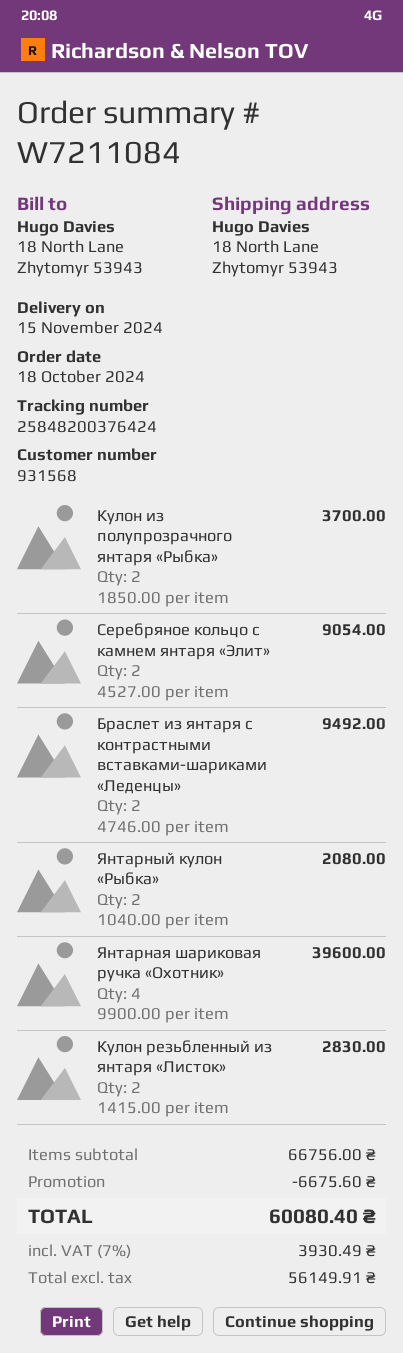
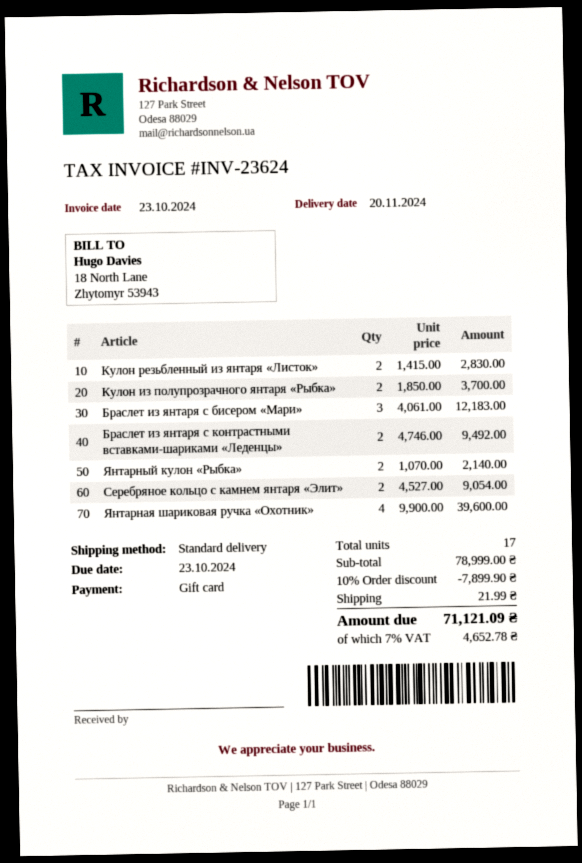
delivery date: 2024-11-15 -> 2024-11-20
Янтарный кулон «Рыбка»: 2 x 1040.00 = 2080.00 -> 2 x 1070.00 = 2140.00
Браслет из янтаря с бисером «Мари»: none -> 3 x 4061.00 = 12183.00
subtotal: 66756.00 -> 78999.00
discount: 6675.60 -> 7899.90
shipping: none -> 21.99
tax: 7% = 3930.49 -> 7% = 4652.78
total: 60080.40 -> 71121.09

